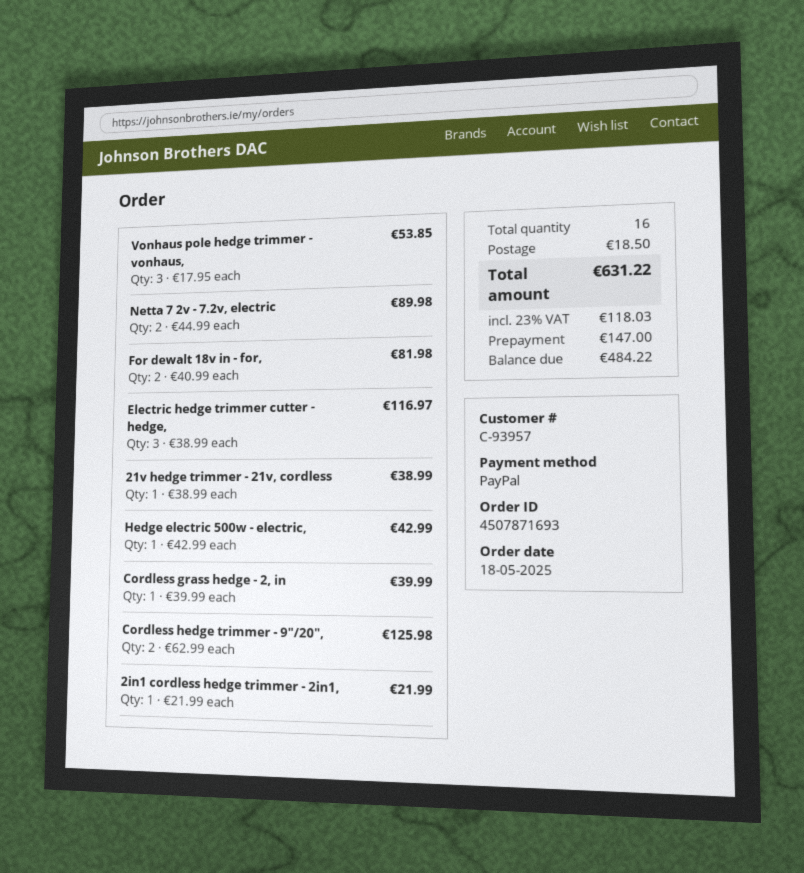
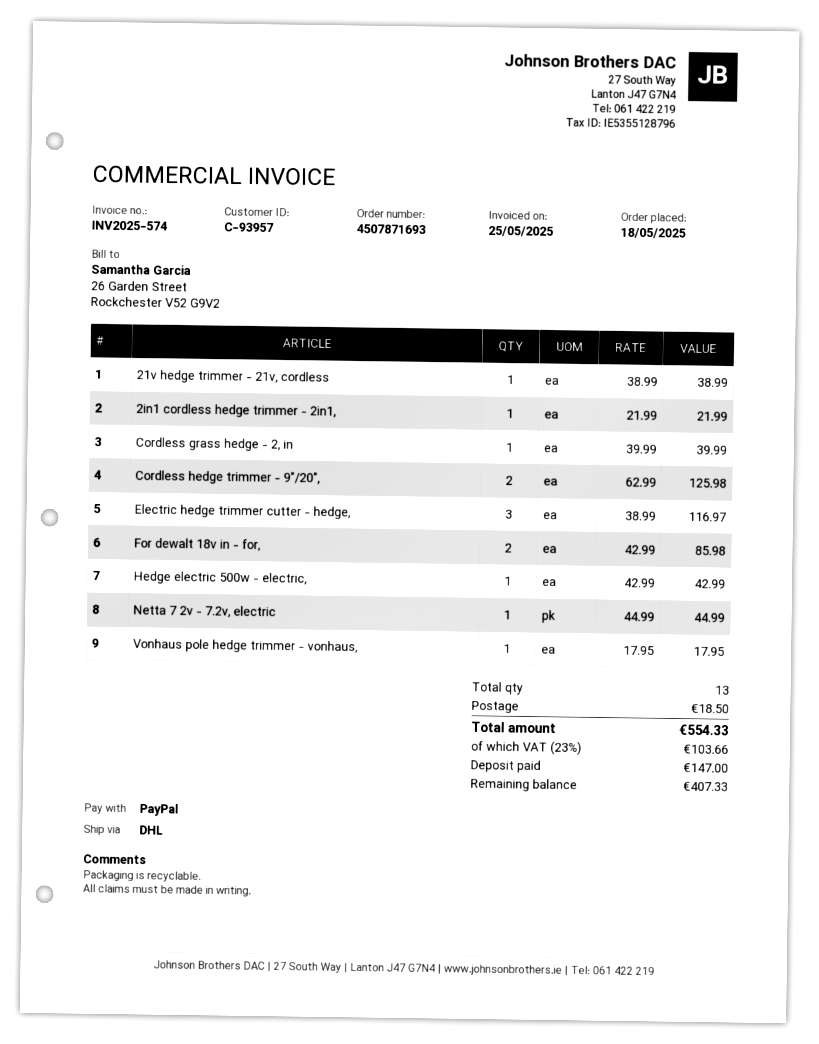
Vonhaus pole hedge trimmer - vonhaus,: 3 x 17.95 = 53.85 -> 1 x 17.95 = 17.95
Netta 7 2v - 7.2v, electric: 2 x 44.99 = 89.98 -> 1 x 44.99 = 44.99
For dewalt 18v in - for,: 2 x 40.99 = 81.98 -> 2 x 42.99 = 85.98
total quantity: 16 -> 13
tax: 23% = 118.03 -> 23% = 103.66
total: 631.22 -> 554.33
balance: 484.22 -> 407.33

